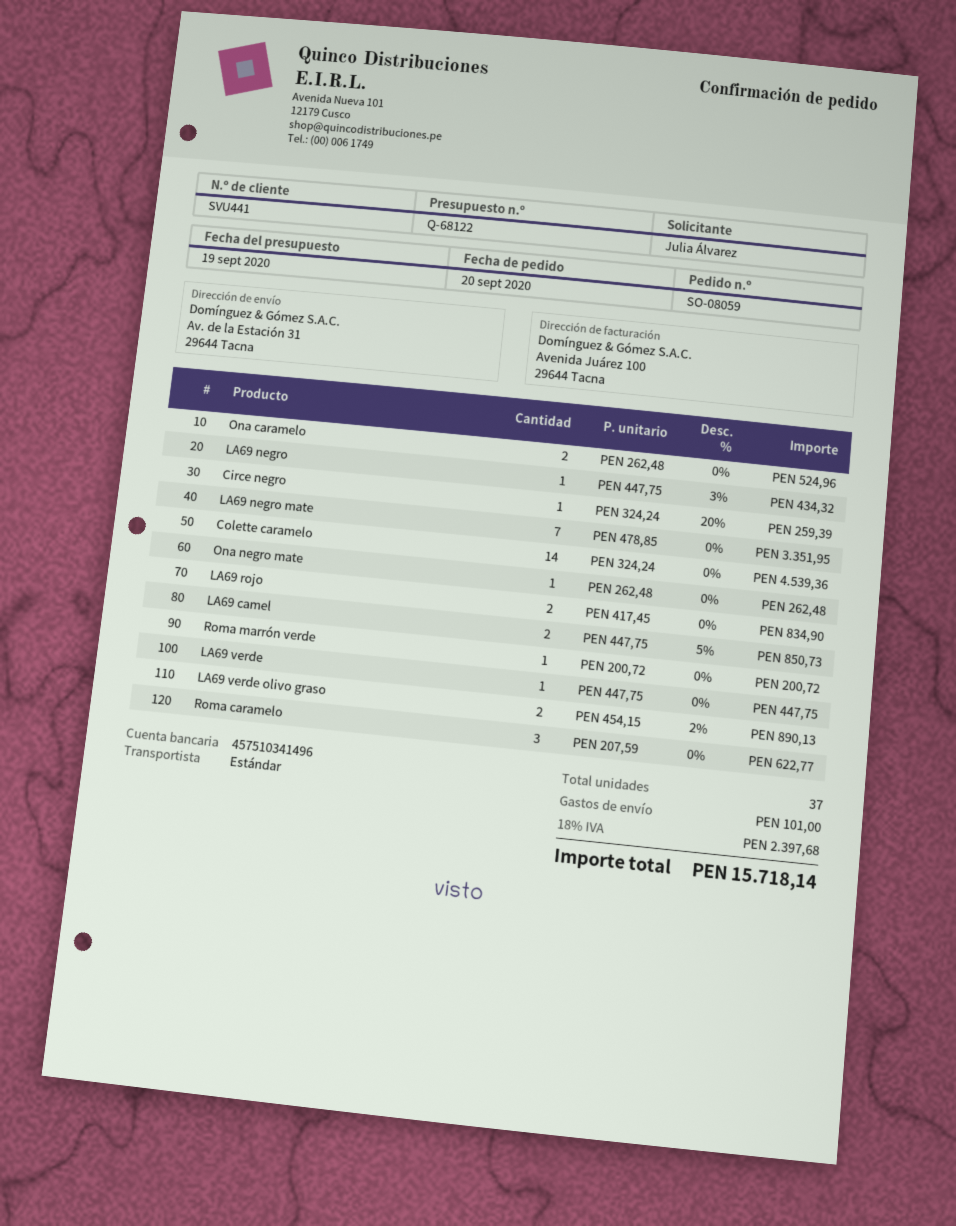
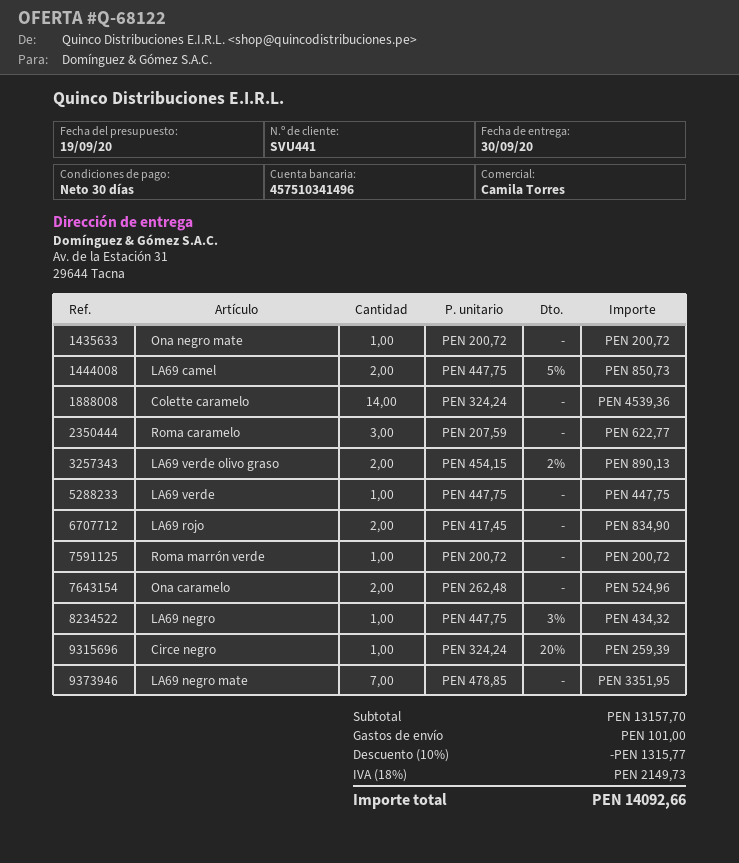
Ona negro mate: 1 x 262.48 = 262.48 -> 1 x 200.72 = 200.72
discount: none -> 10% = 1315.77
tax: 18% = 2397.68 -> 18% = 2149.73
total: 15718.14 -> 14092.66

